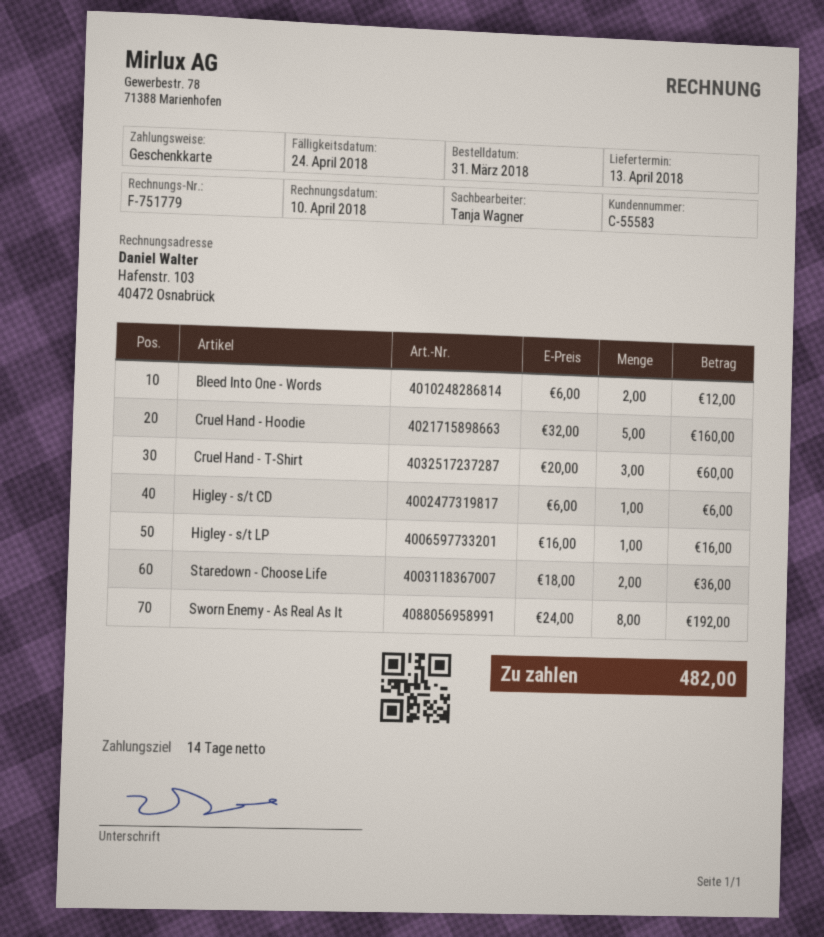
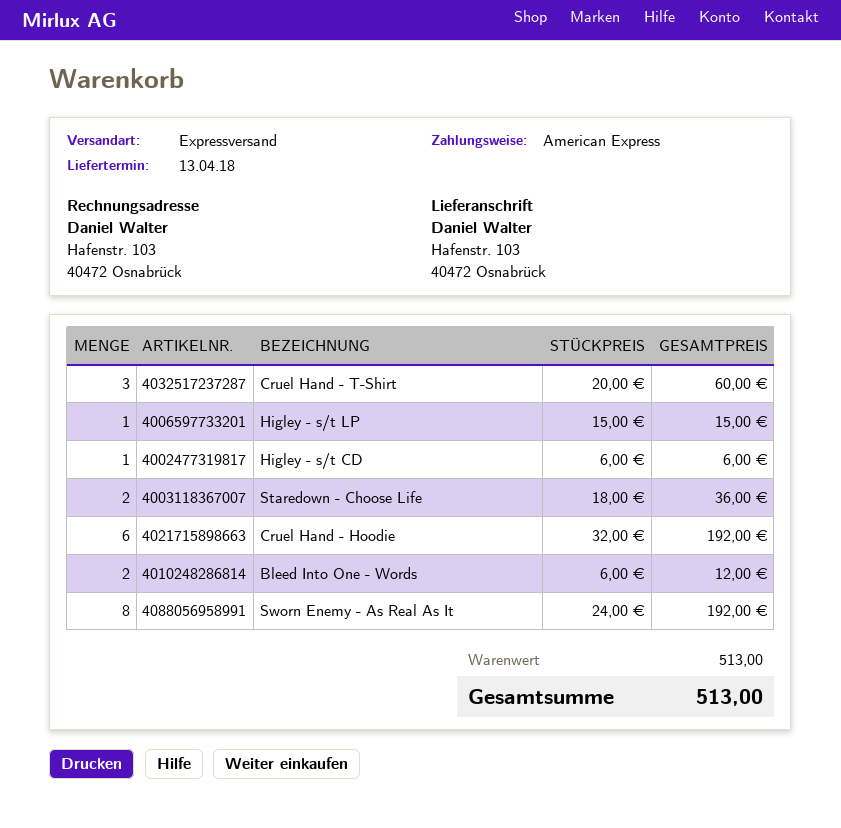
payment method: gift card -> American Express
Cruel Hand - Hoodie: 5 x 32.00 = 160.00 -> 6 x 32.00 = 192.00
Higley - s/t LP: 1 x 16.00 = 16.00 -> 1 x 15.00 = 15.00
total: 482.00 -> 513.00

